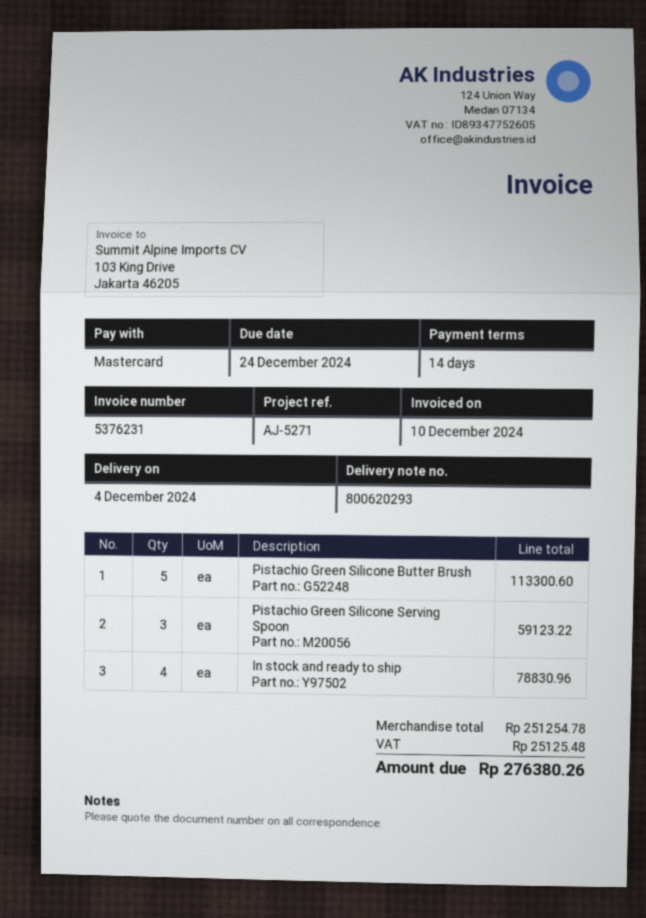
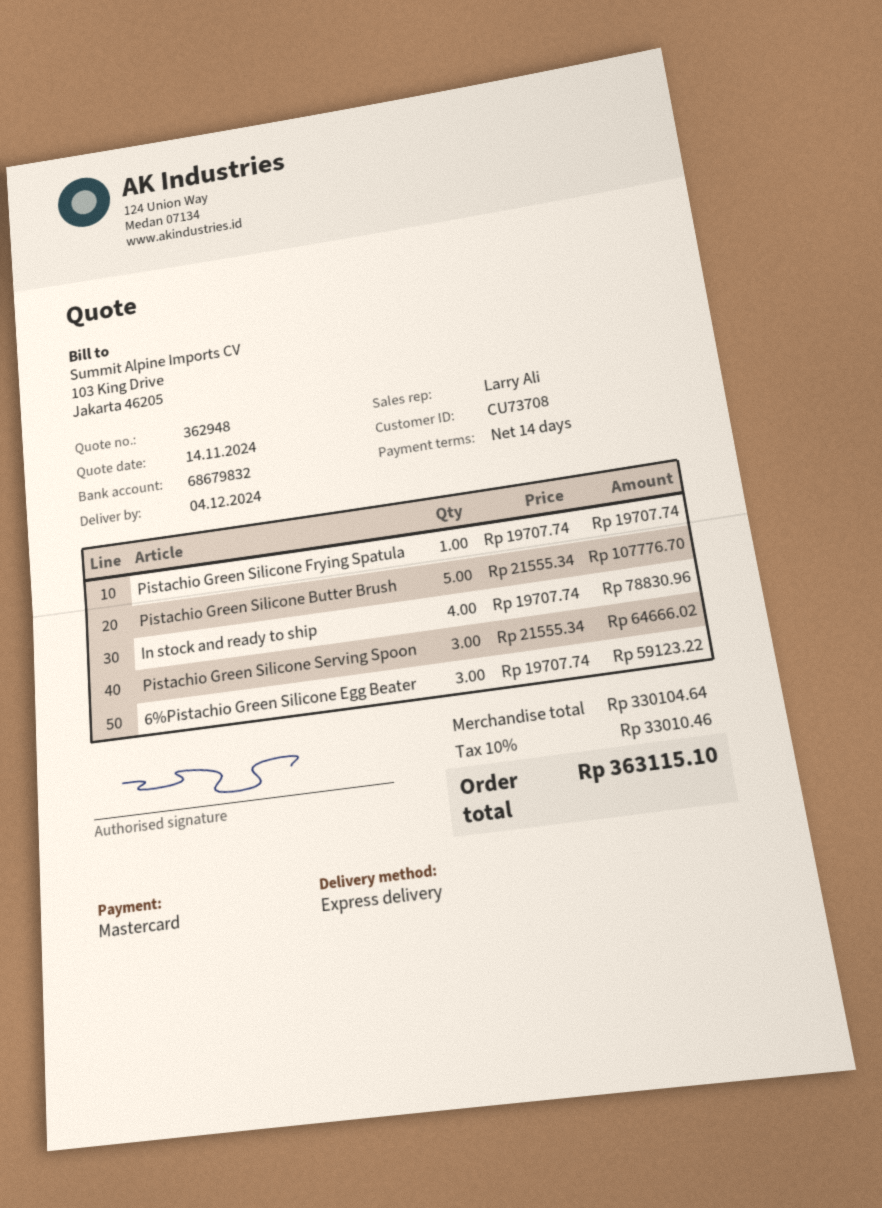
Pistachio Green Silicone Butter Brush: 5 for 113300.60 -> 5 for 107776.70
Pistachio Green Silicone Serving Spoon: 3 for 59123.22 -> 3 for 64666.02
Pistachio Green Silicone Frying Spatula: none -> 1 for 19707.74
6%Pistachio Green Silicone Egg Beater: none -> 3 for 59123.22
subtotal: 251254.78 -> 330104.64
tax: 25125.48 -> 33010.46
total: 276380.26 -> 363115.10

